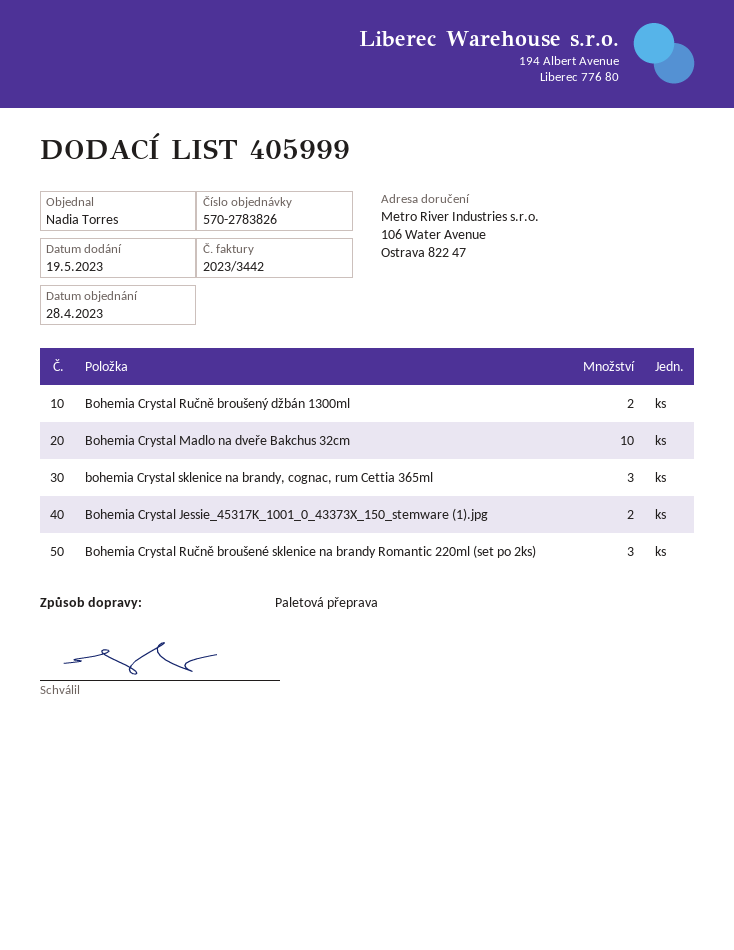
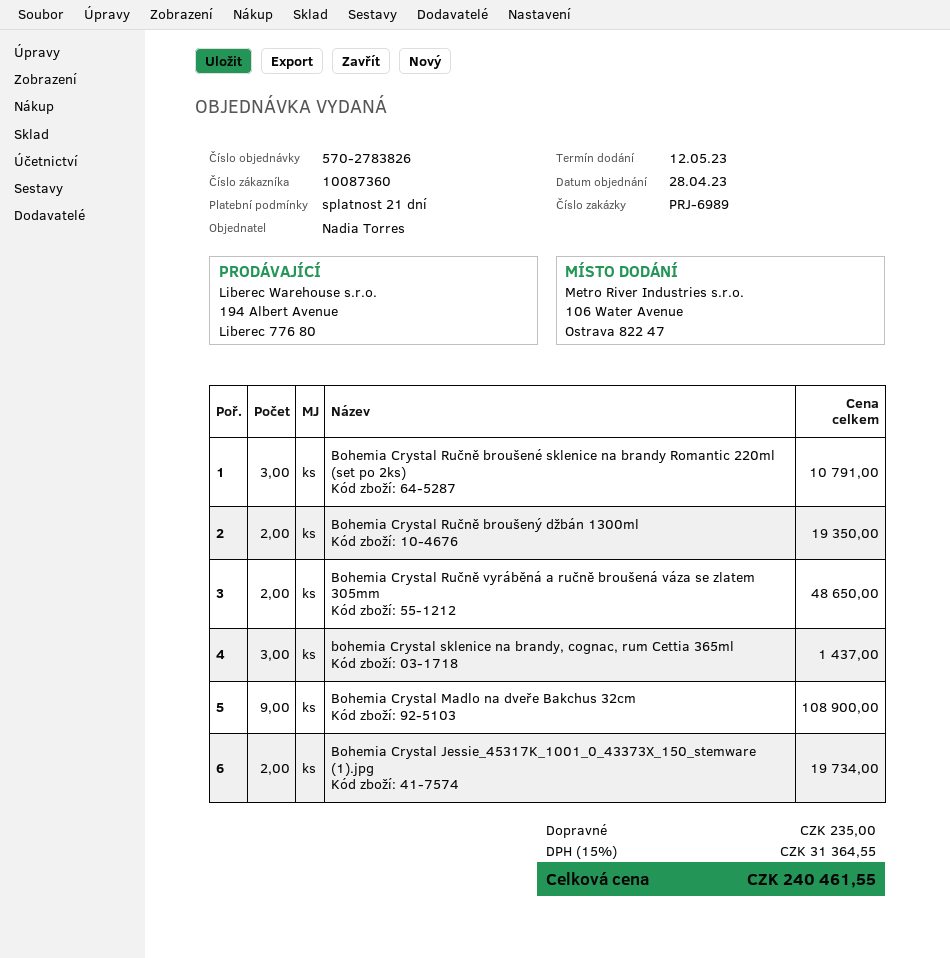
delivery date: 2023-05-19 -> 2023-05-12
Bohemia Crystal Madlo na dveře Bakchus 32cm: 10 -> 9
Bohemia Crystal Ručně vyráběná a ručně broušená váza se zlatem 305mm: none -> 2

